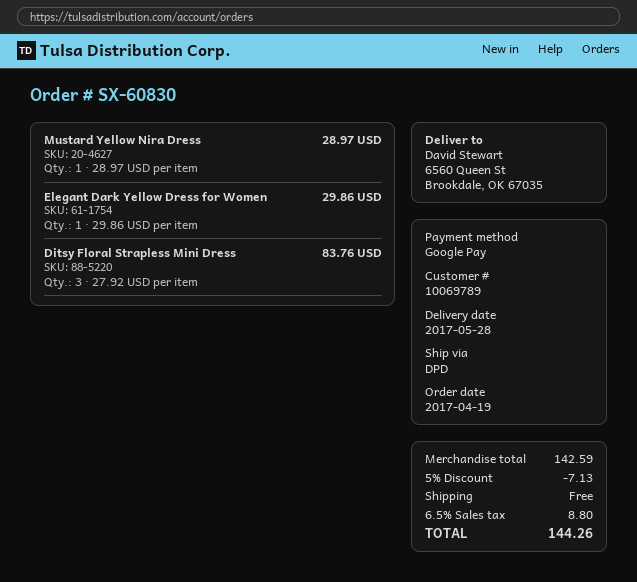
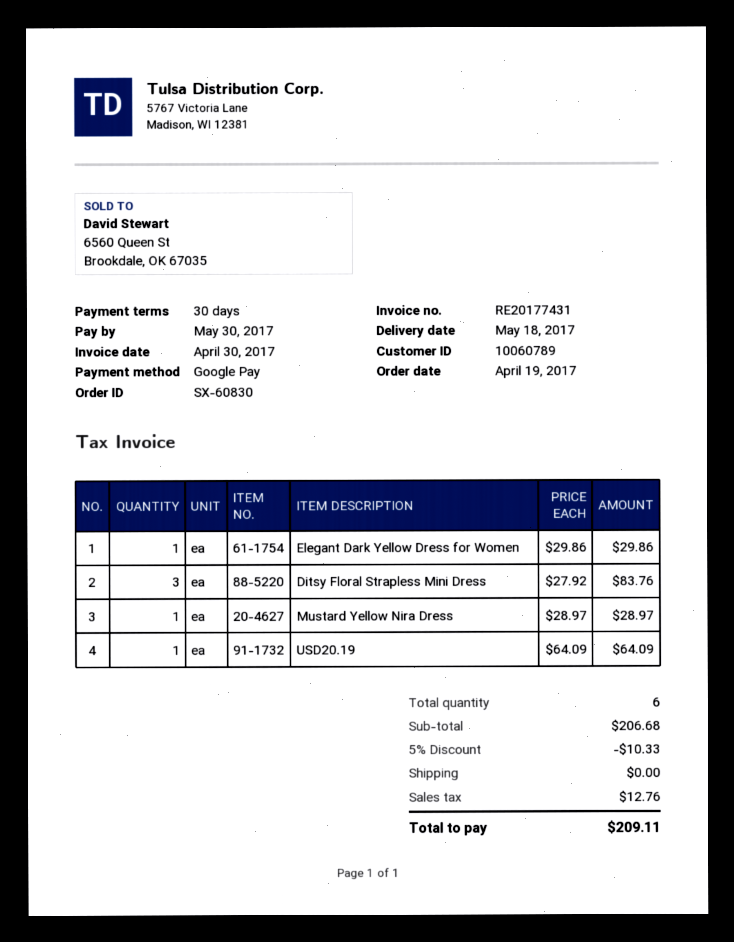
delivery date: 2017-05-28 -> 2017-05-18
customer number: 10069789 -> 10060789
USD20.19: none -> 1 x 64.09 = 64.09
subtotal: 142.59 -> 206.68
discount: 5% = 7.13 -> 5% = 10.33
tax: 8.80 -> 12.76
total: 144.26 -> 209.11

